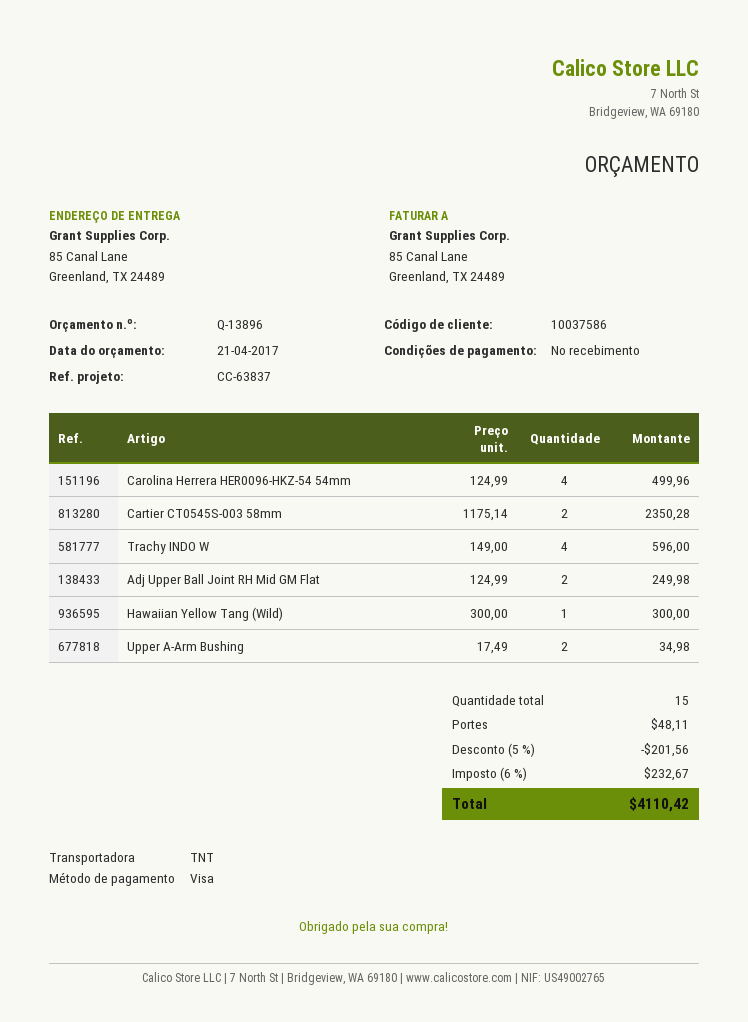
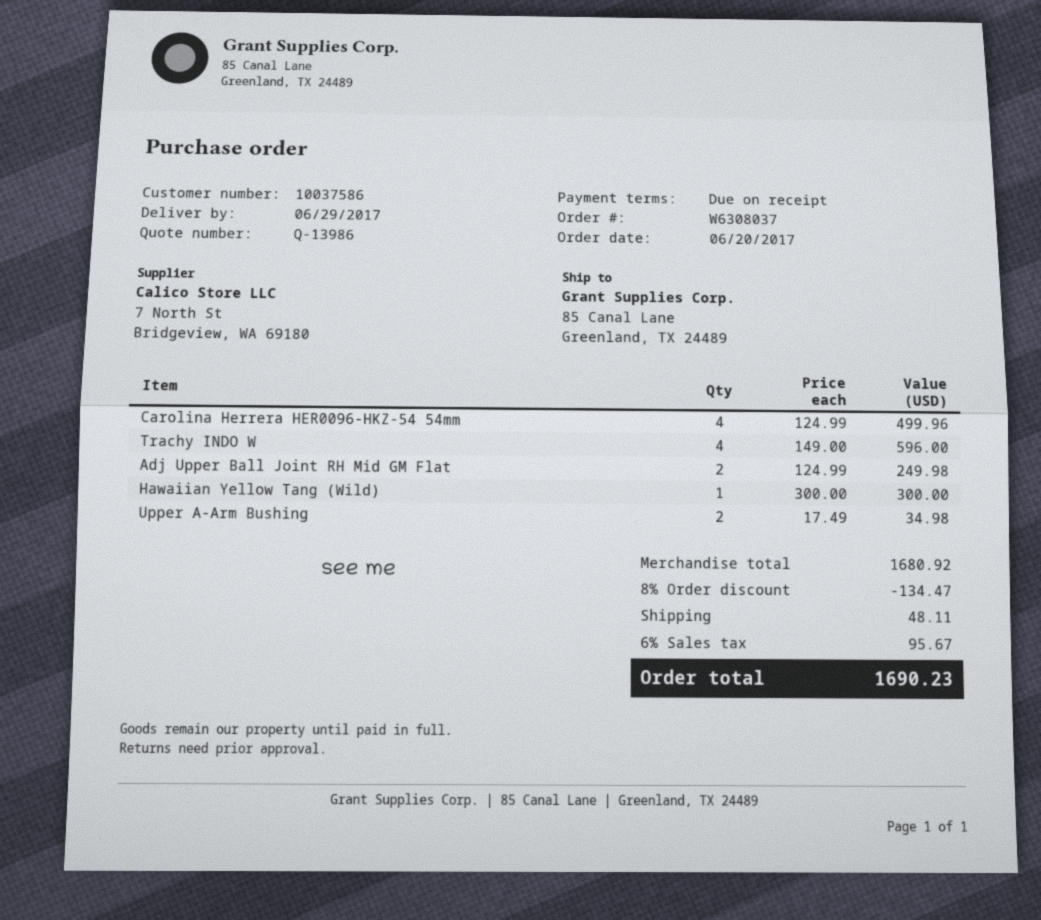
quote number: Q-13896 -> Q-13986
Cartier CT0545S-003 58mm: 2 x 1175.14 = 2350.28 -> none
discount: 5% = 201.56 -> 8% = 134.47
tax: 6% = 232.67 -> 6% = 95.67
total: 4110.42 -> 1690.23

